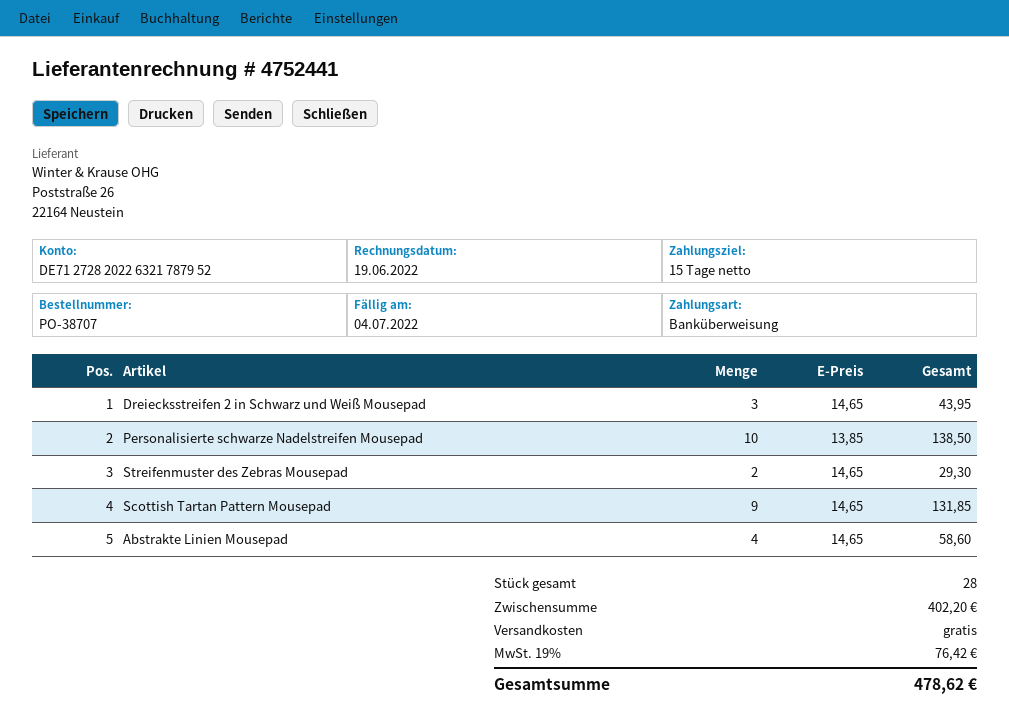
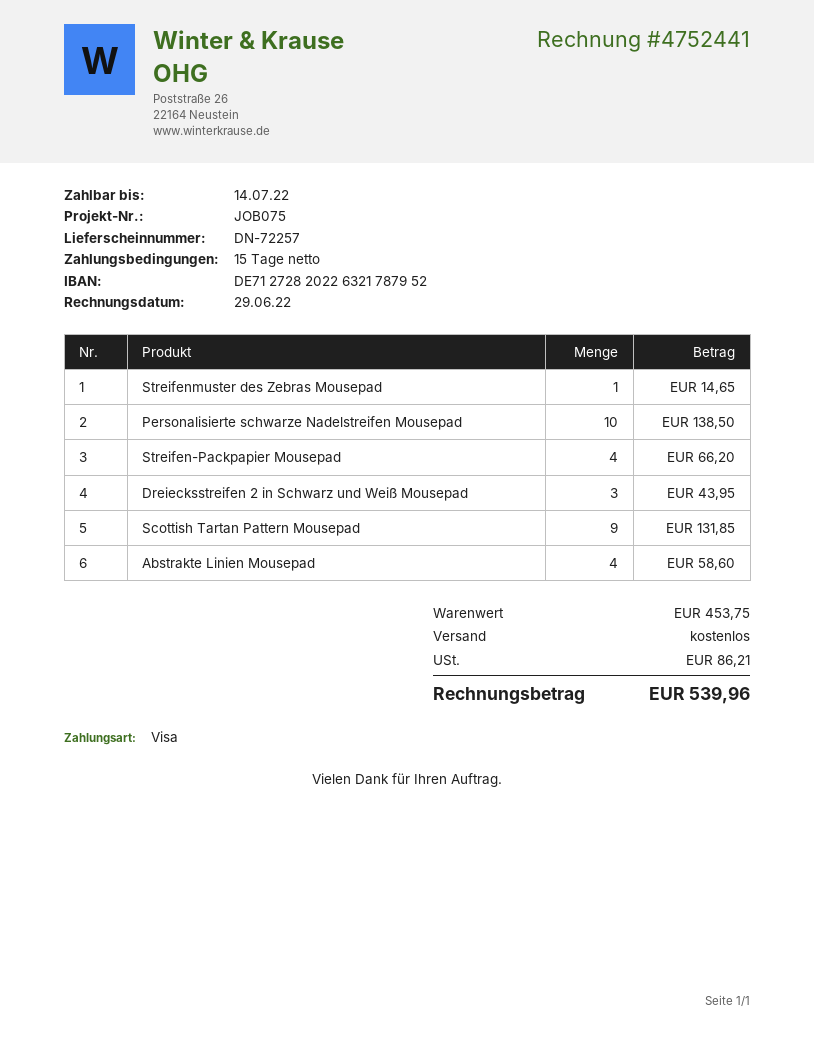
invoice date: 2022-06-19 -> 2022-06-29
due date: 2022-07-04 -> 2022-07-14
payment method: bank transfer -> Visa
Streifenmuster des Zebras Mousepad: 2 for 29.30 -> 1 for 14.65
Streifen-Packpapier Mousepad: none -> 4 for 66.20
subtotal: 402.20 -> 453.75
tax: 76.42 -> 86.21
total: 478.62 -> 539.96

